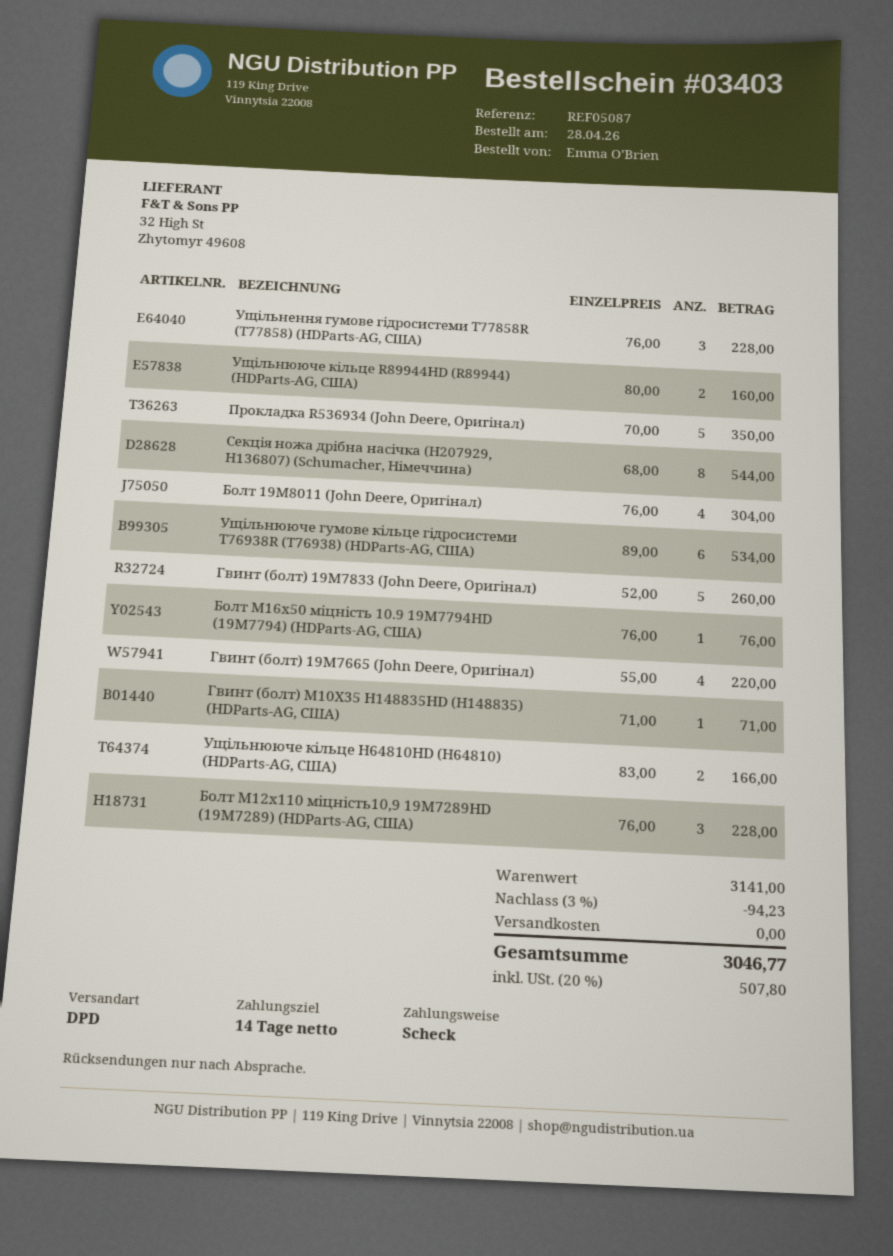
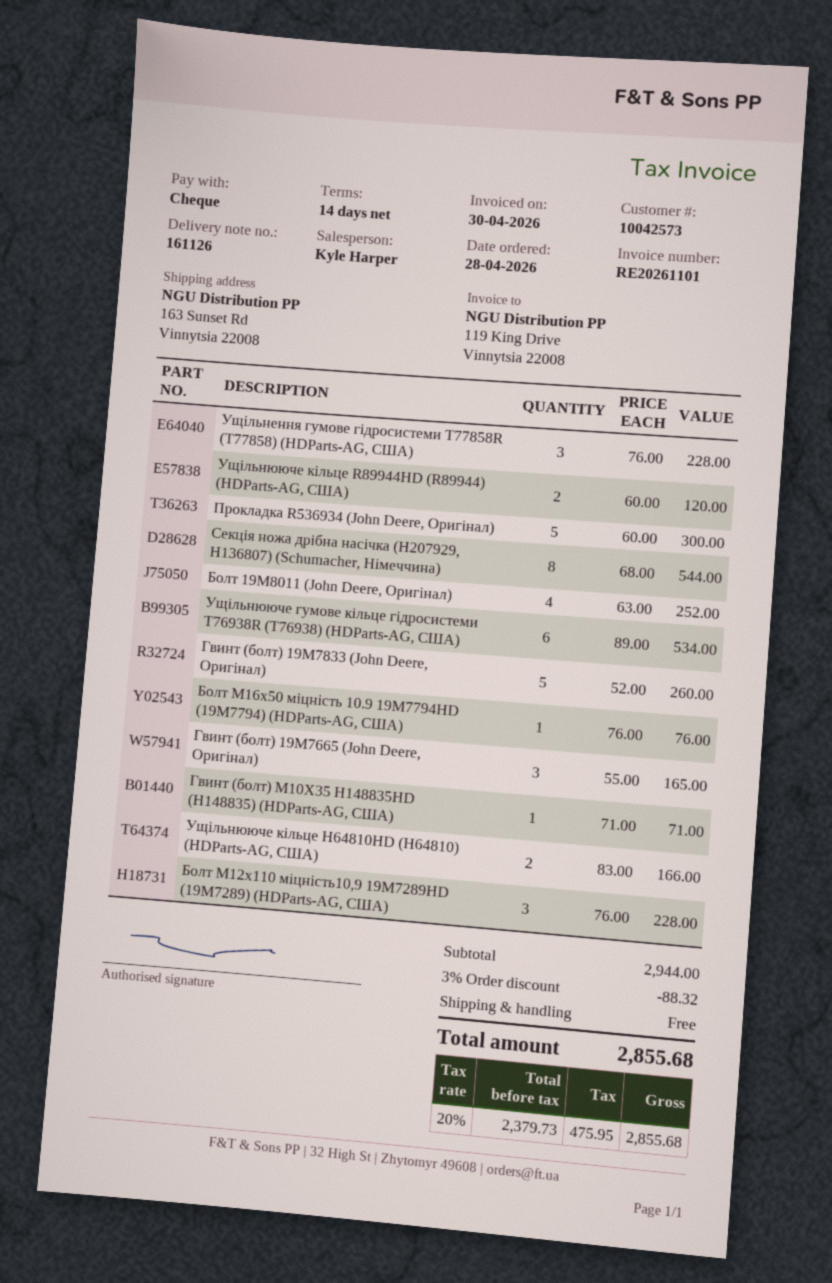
Ущільнююче кільце R89944HD (R89944) (HDParts-AG, США): 2 x 80.00 = 160.00 -> 2 x 60.00 = 120.00
Прокладка R536934 (John Deere, Оригінал): 5 x 70.00 = 350.00 -> 5 x 60.00 = 300.00
Болт 19M8011 (John Deere, Оригінал): 4 x 76.00 = 304.00 -> 4 x 63.00 = 252.00
Гвинт (болт) 19M7665 (John Deere, Оригінал): 4 x 55.00 = 220.00 -> 3 x 55.00 = 165.00
subtotal: 3141.00 -> 2944.00
discount: 3% = 94.23 -> 3% = 88.32
tax: 20% = 507.80 -> 20% = 475.95
total: 3046.77 -> 2855.68

